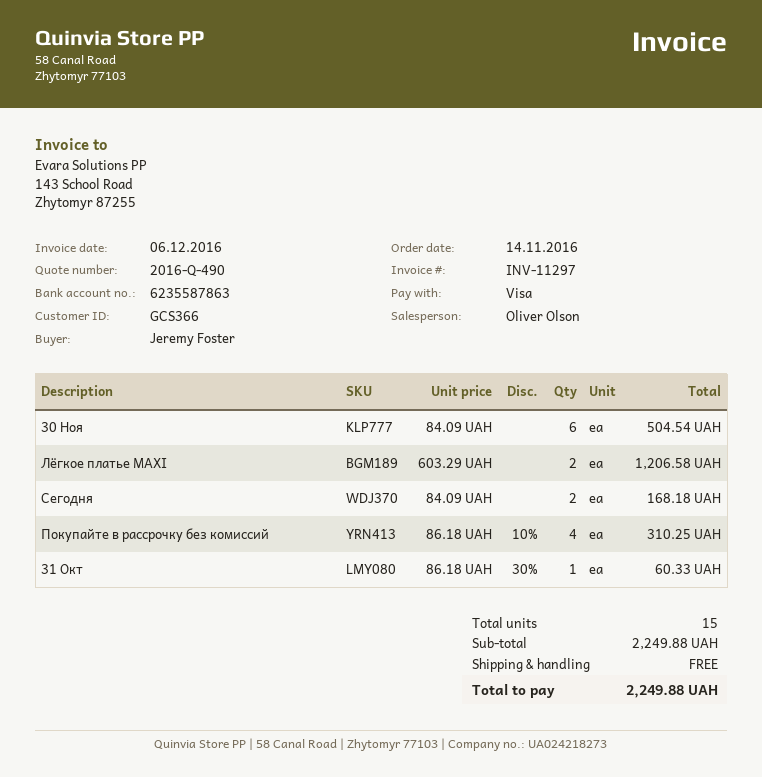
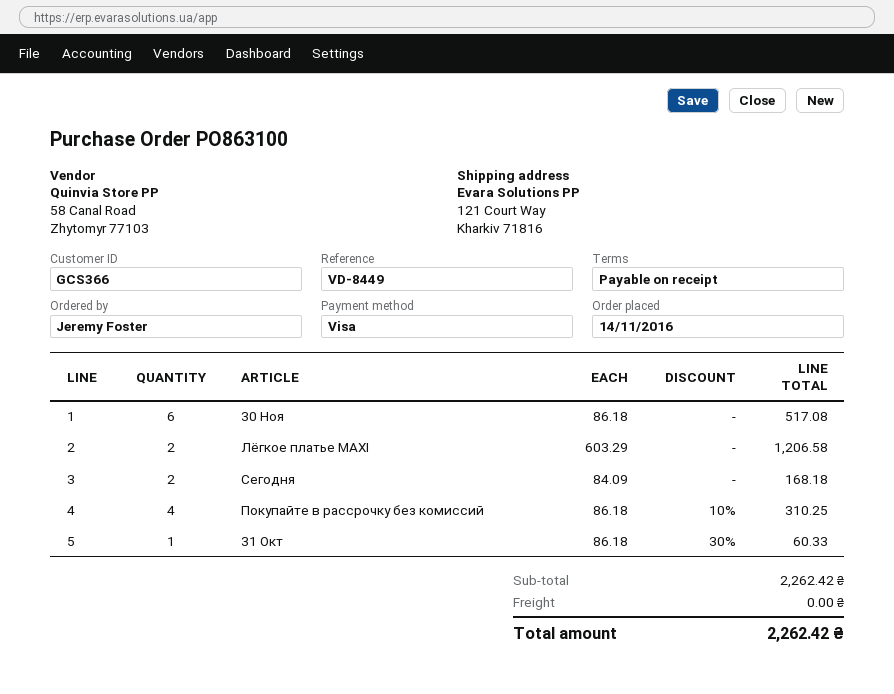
30 Ноя: 6 x 84.09 = 504.54 -> 6 x 86.18 = 517.08
subtotal: 2249.88 -> 2262.42
total: 2249.88 -> 2262.42

